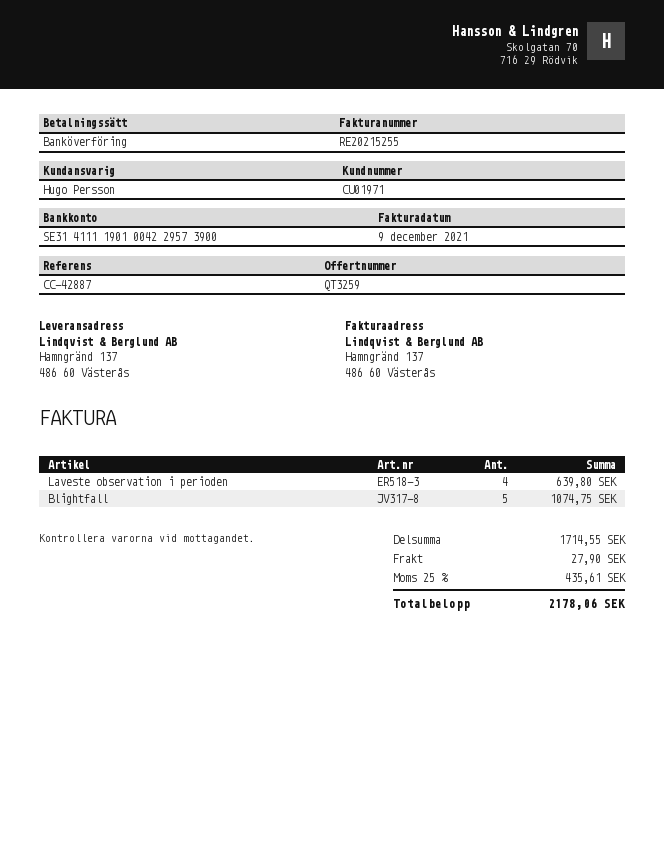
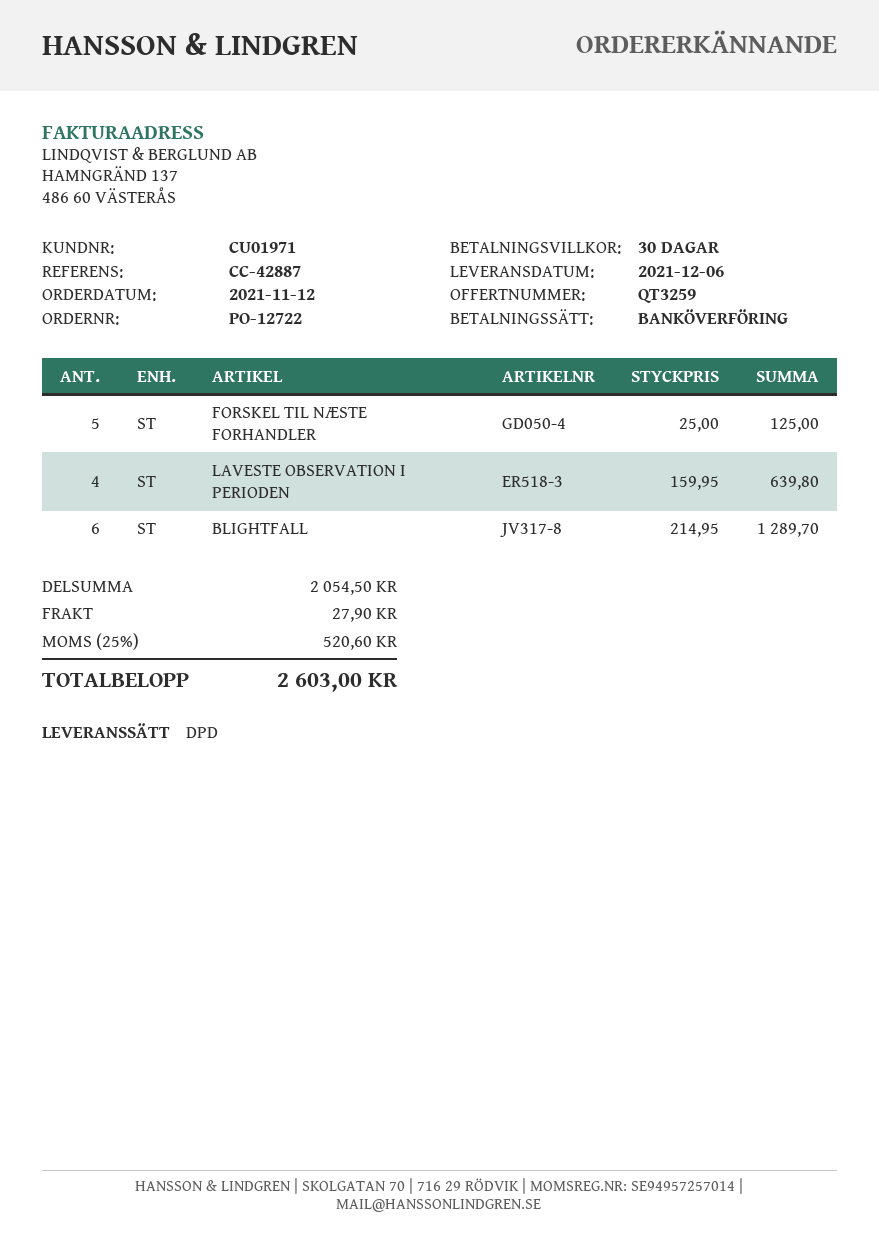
Blightfall: 5 for 1074.75 -> 6 for 1289.70
FORSKEL TIL NÆSTE FORHANDLER: none -> 5 for 125.00
subtotal: 1714.55 -> 2054.50
tax: 25% = 435.61 -> 25% = 520.60
total: 2178.06 -> 2603.00

